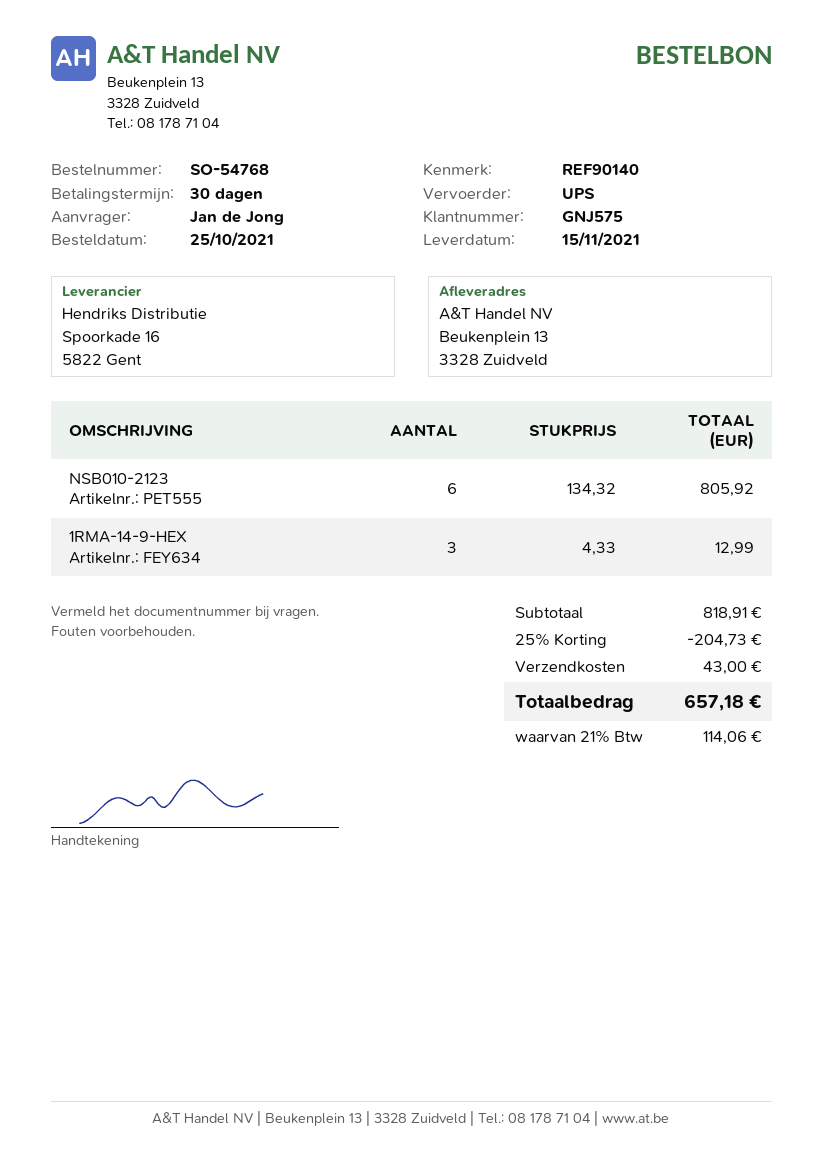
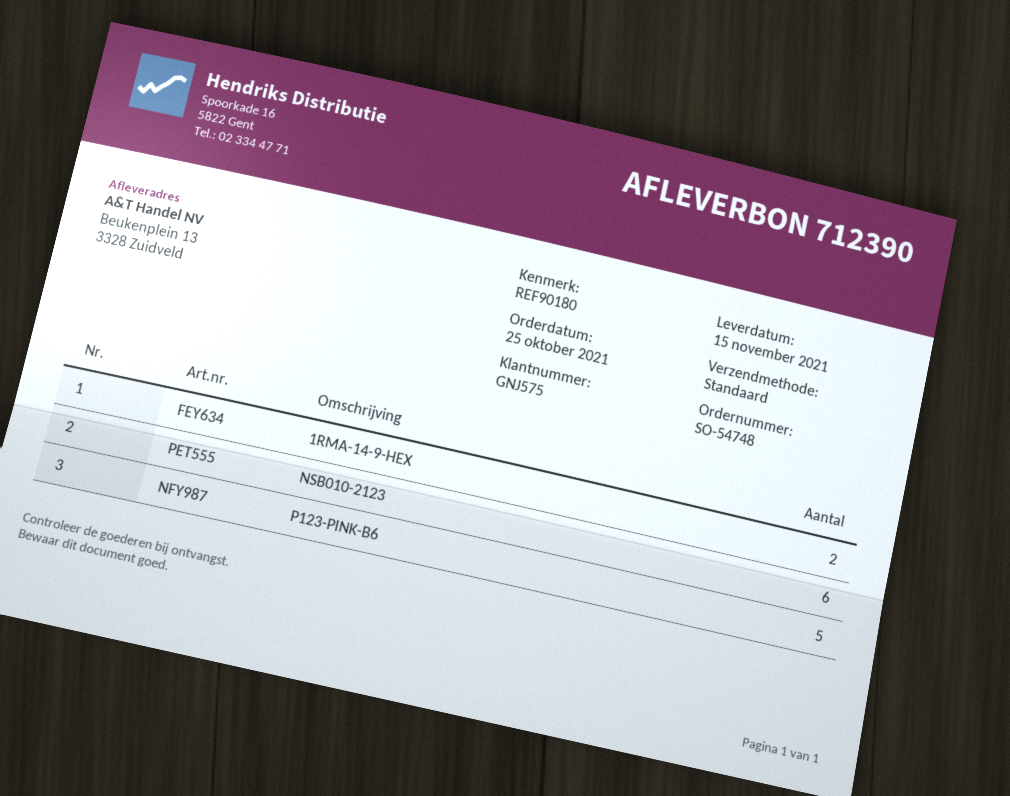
order number: SO-54768 -> SO-54748
reference: REF90140 -> REF90180
shipping method: UPS -> standard
1RMA-14-9-HEX: 3 -> 2
P123-PINK-B6: none -> 5

